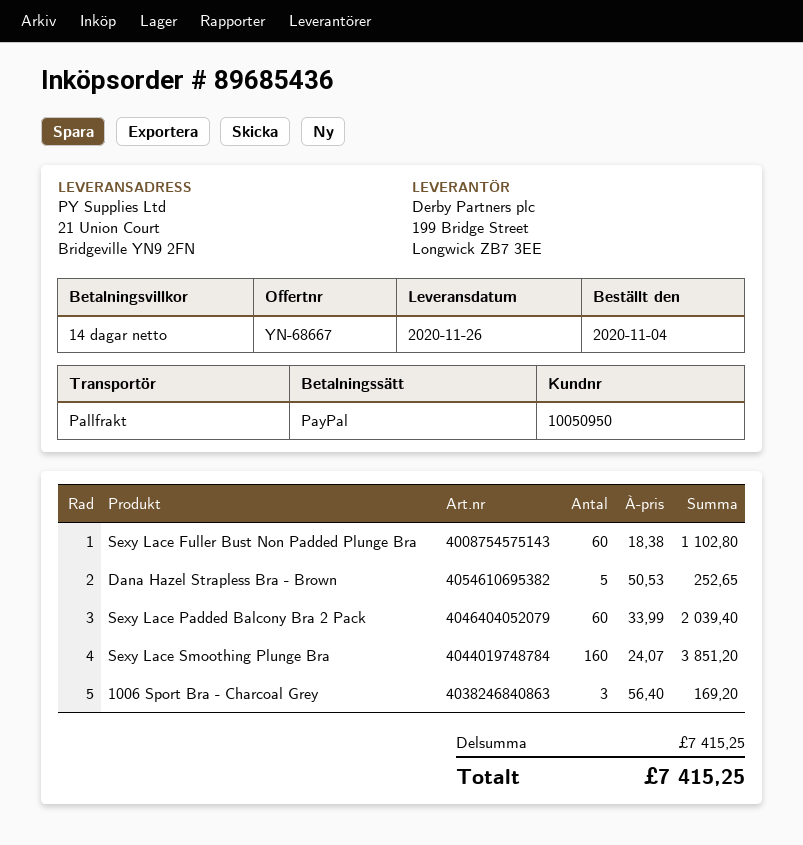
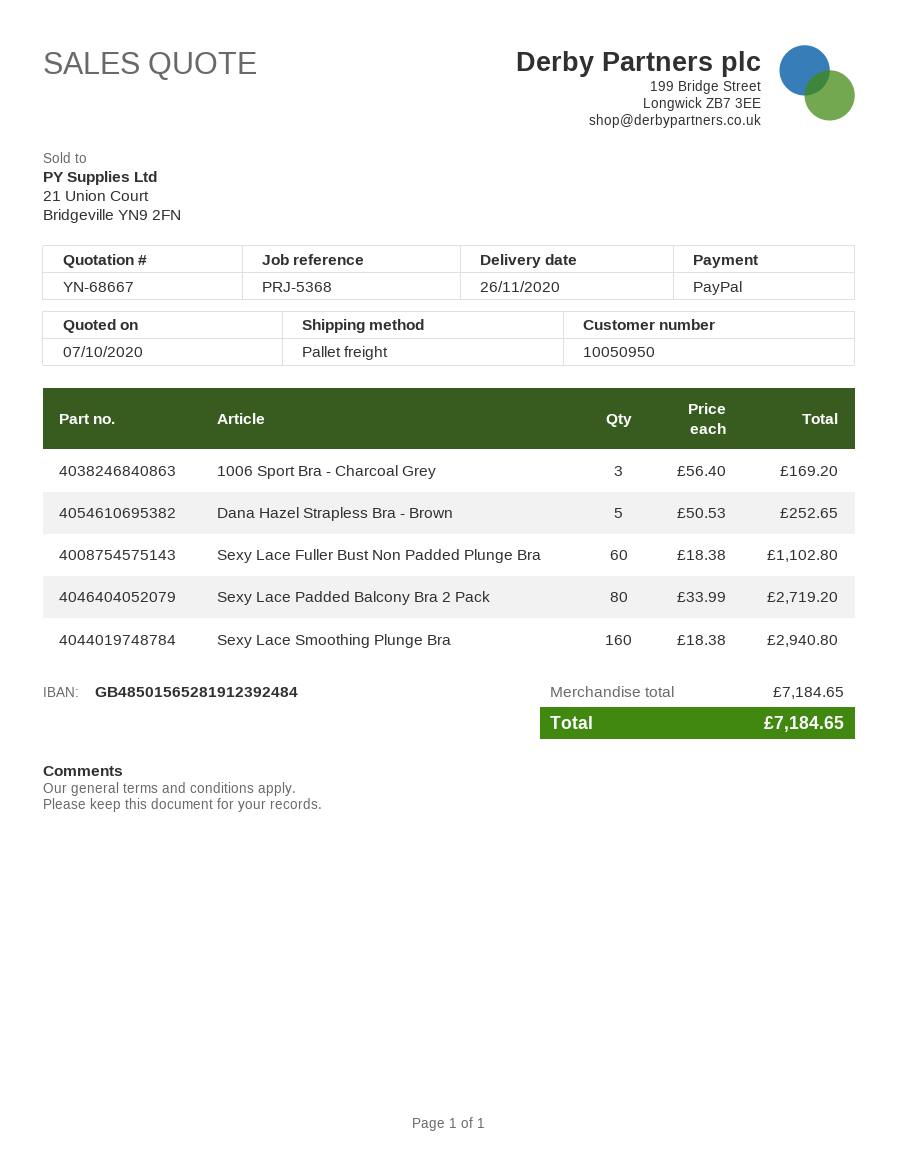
Sexy Lace Padded Balcony Bra 2 Pack: 60 x 33.99 = 2039.40 -> 80 x 33.99 = 2719.20
Sexy Lace Smoothing Plunge Bra: 160 x 24.07 = 3851.20 -> 160 x 18.38 = 2940.80
subtotal: 7415.25 -> 7184.65
total: 7415.25 -> 7184.65

